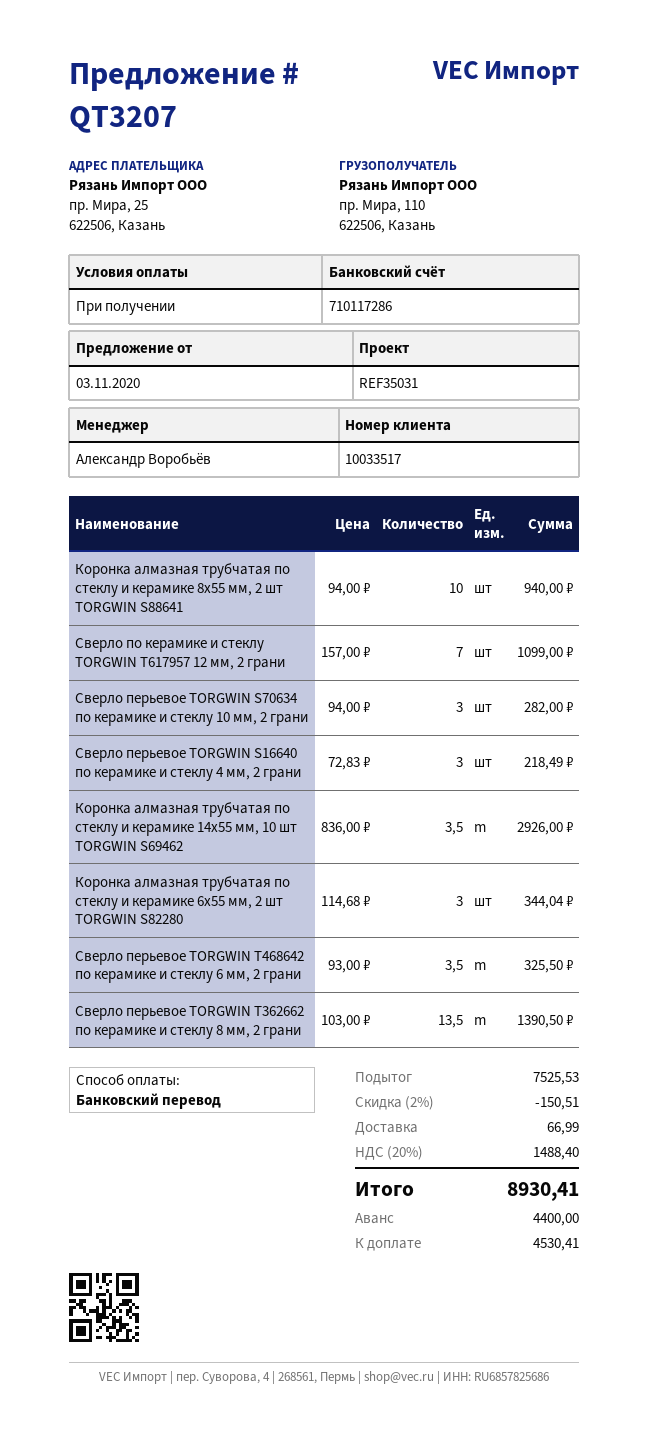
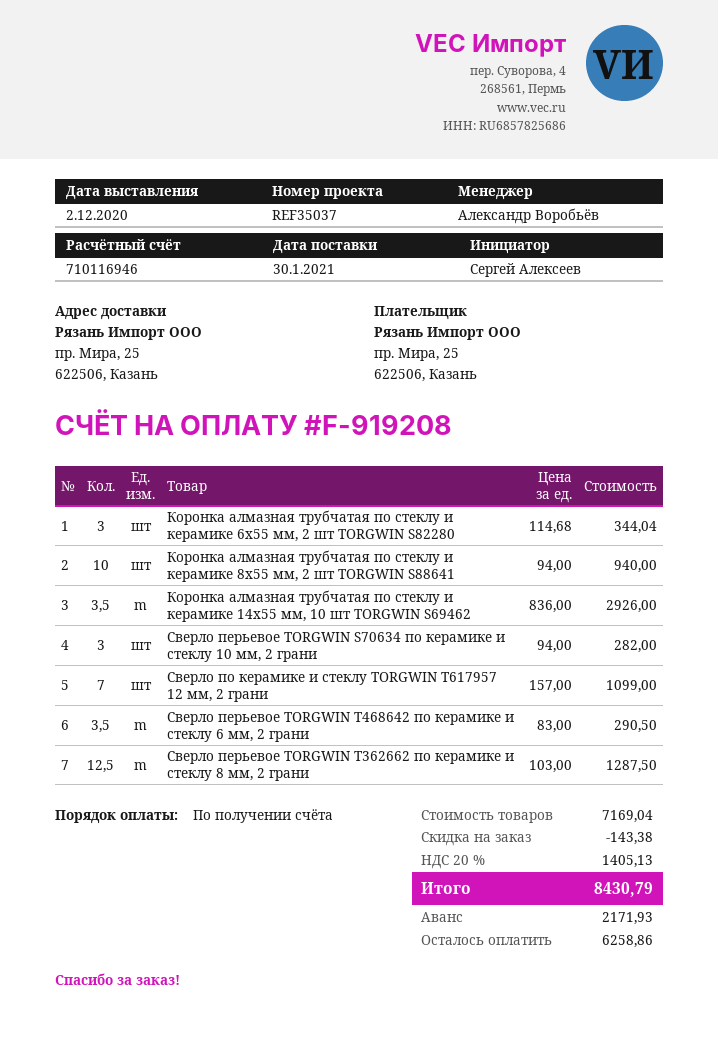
reference: REF35031 -> REF35037
bank account: 710117286 -> 710116946
ship to: пр. Мира, 110, 622506, Казань -> пр. Мира, 25, 622506, Казань
Сверло перьевое TORGWIN S16640 по керамике и стеклу 4 мм, 2 грани: 3 x 72.83 = 218.49 -> none
Сверло перьевое TORGWIN T468642 по керамике и стеклу 6 мм, 2 грани: 3.5 x 93.00 = 325.50 -> 3.5 x 83.00 = 290.50
Сверло перьевое TORGWIN T362662 по керамике и стеклу 8 мм, 2 грани: 13.5 x 103.00 = 1390.50 -> 12.5 x 103.00 = 1287.50
subtotal: 7525.53 -> 7169.04
discount: 150.51 -> 143.38
shipping: 66.99 -> none
tax: 20% = 1488.40 -> 20% = 1405.13
total: 8930.41 -> 8430.79
deposit: 4400.00 -> 2171.93
balance: 4530.41 -> 6258.86

